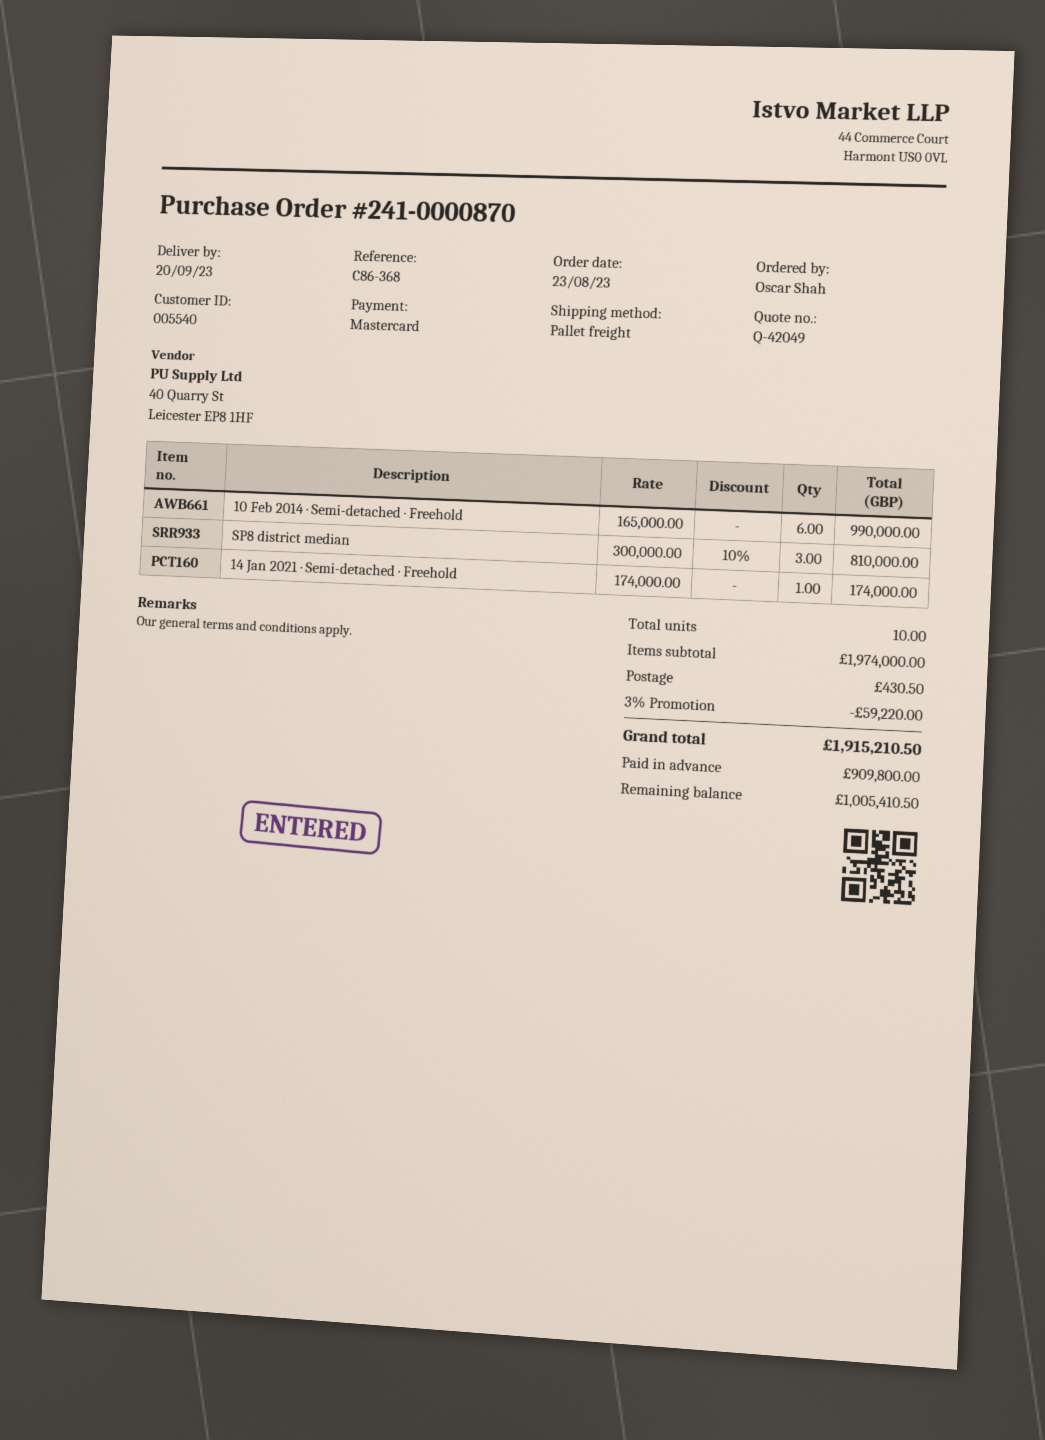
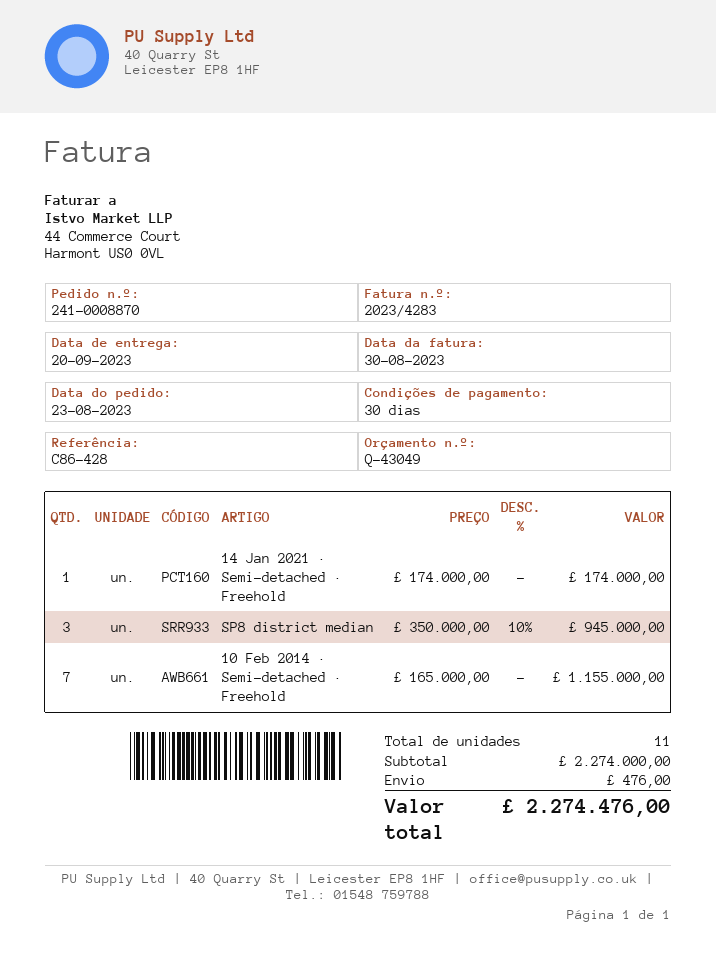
quote number: Q-42049 -> Q-43049
order number: 241-0000870 -> 241-0008870
reference: C86-368 -> C86-428
10 Feb 2014 · Semi-detached · Freehold: 6 x 165000.00 = 990000.00 -> 7 x 165000.00 = 1155000.00
SP8 district median: 3 x 300000.00 - 10% = 810000.00 -> 3 x 350000.00 - 10% = 945000.00
total quantity: 10 -> 11
subtotal: 1974000.00 -> 2274000.00
discount: 3% = 59220.00 -> none
shipping: 430.50 -> 476.00
total: 1915210.50 -> 2274476.00

